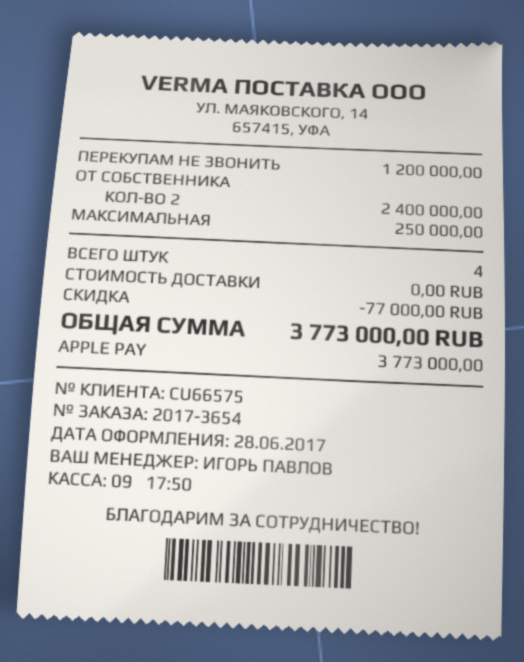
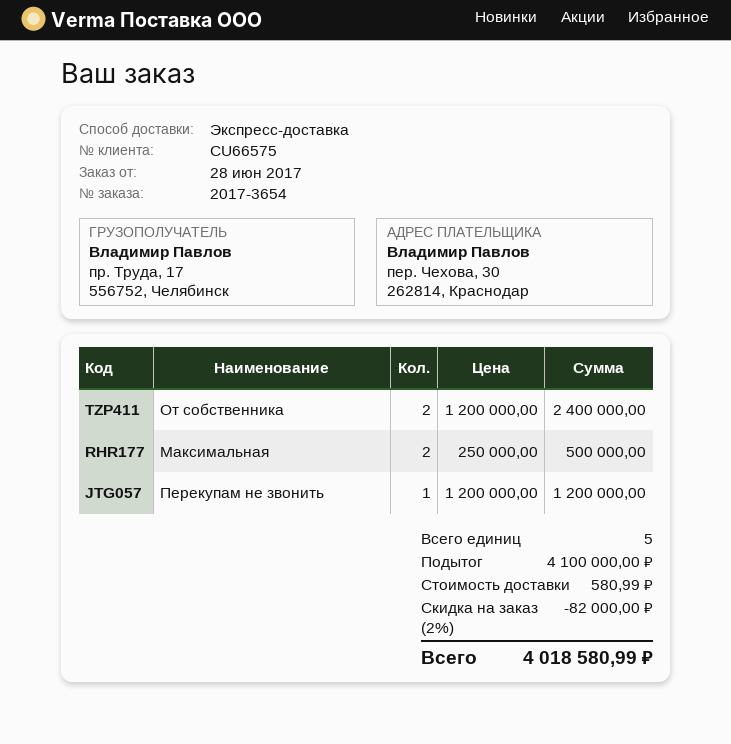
МАКСИМАЛЬНАЯ: 1 for 250000.00 -> 2 for 500000.00
total quantity: 4 -> 5
discount: 77000.00 -> 82000.00
shipping: 0.00 -> 580.99
total: 3773000.00 -> 4018580.99

